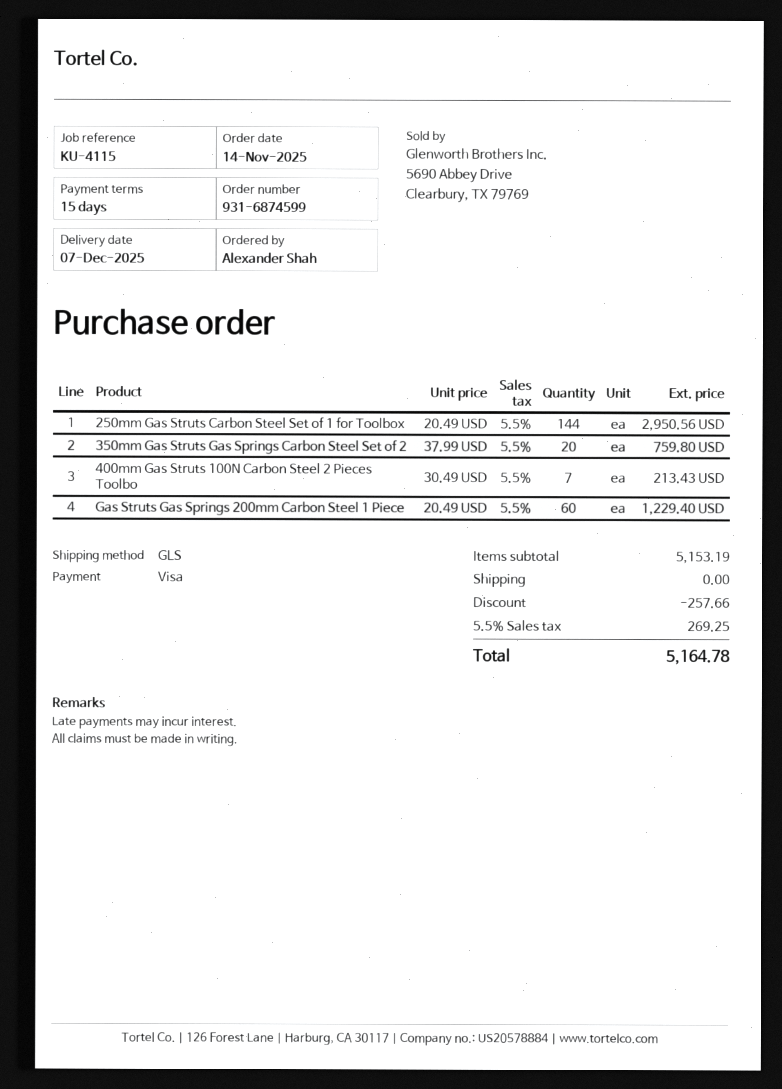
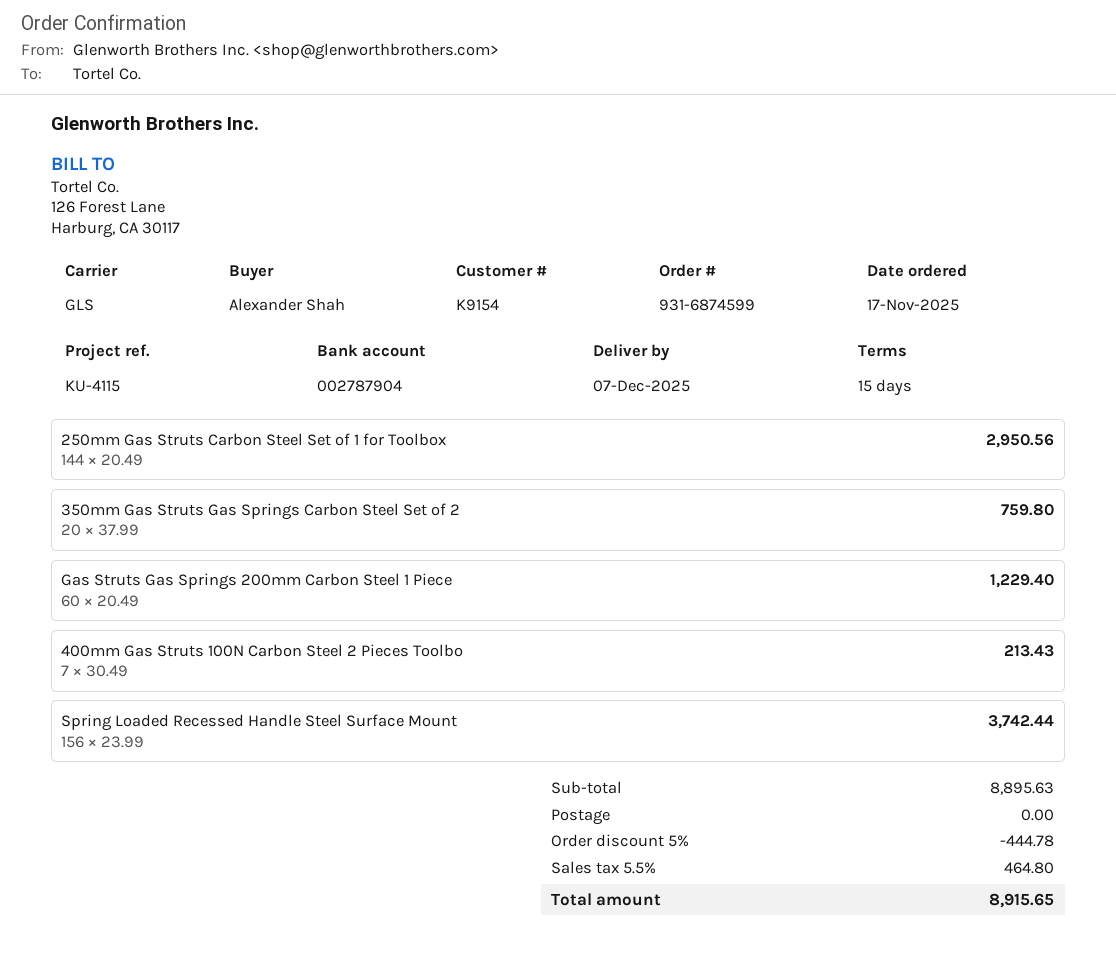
order date: 2025-11-14 -> 2025-11-17
Spring Loaded Recessed Handle Steel Surface Mount: none -> 156 x 23.99 = 3742.44
subtotal: 5153.19 -> 8895.63
discount: 257.66 -> 444.78
tax: 5.5% = 269.25 -> 5.5% = 464.80
total: 5164.78 -> 8915.65

